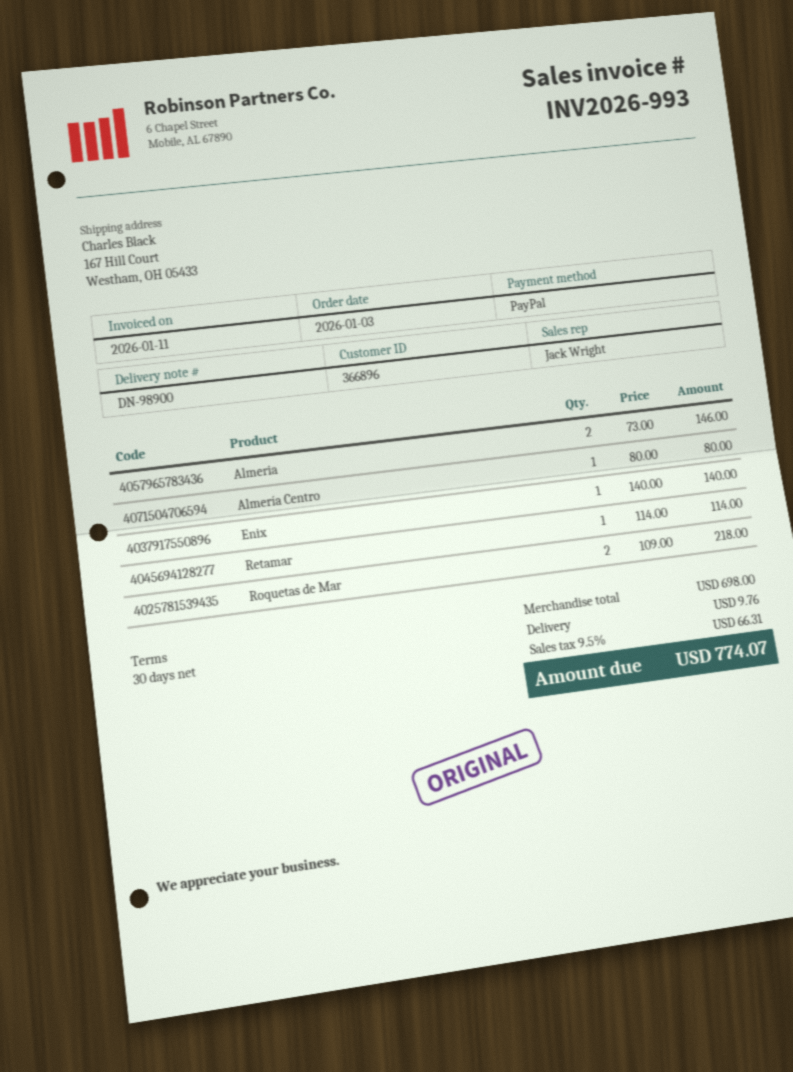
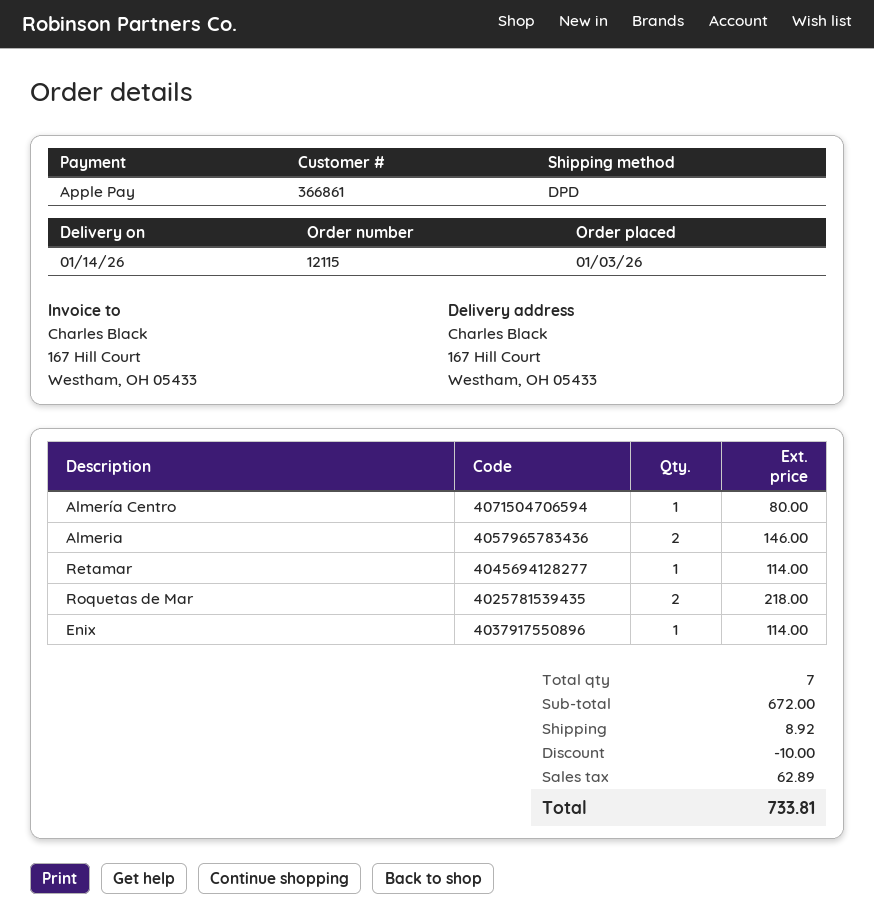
customer number: 366896 -> 366861
payment method: PayPal -> Apple Pay
Enix: 1 for 140.00 -> 1 for 114.00
subtotal: 698.00 -> 672.00
discount: none -> 10.00
shipping: 9.76 -> 8.92
tax: 66.31 -> 62.89
total: 774.07 -> 733.81

